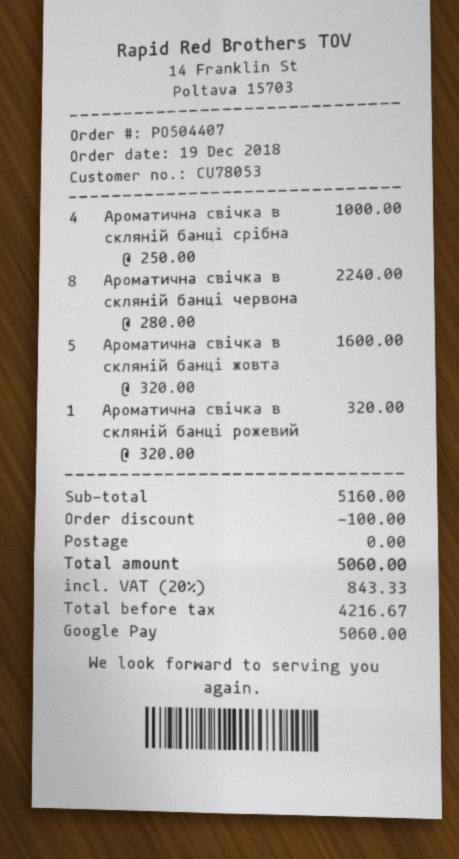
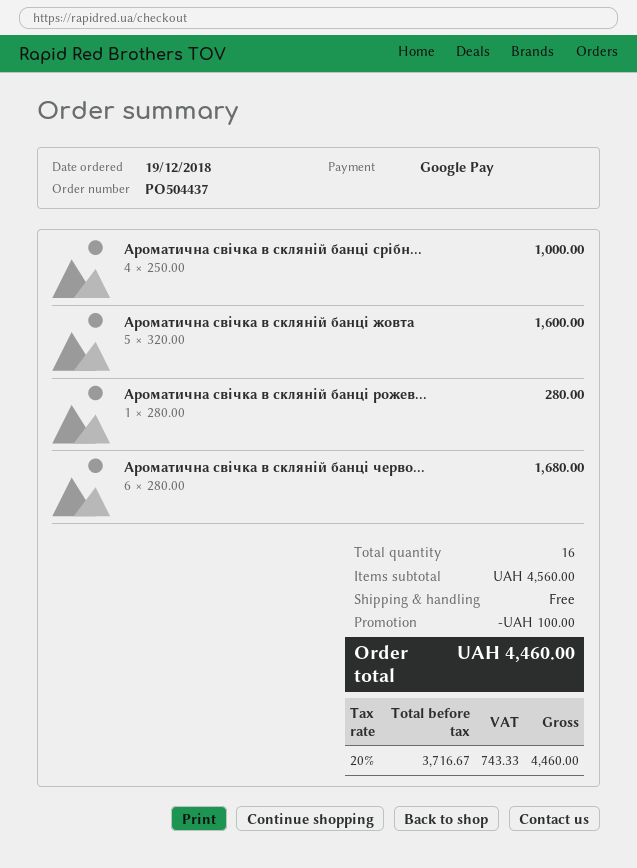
order number: PO504407 -> PO504437
Ароматична свічка в скляній банці червона: 8 x 280.00 = 2240.00 -> 6 x 280.00 = 1680.00
Ароматична свічка в скляній банці рожевий: 1 x 320.00 = 320.00 -> 1 x 280.00 = 280.00
subtotal: 5160.00 -> 4560.00
net: 4216.67 -> 3716.67
tax: 20% = 843.33 -> 20% = 743.33
total: 5060.00 -> 4460.00

